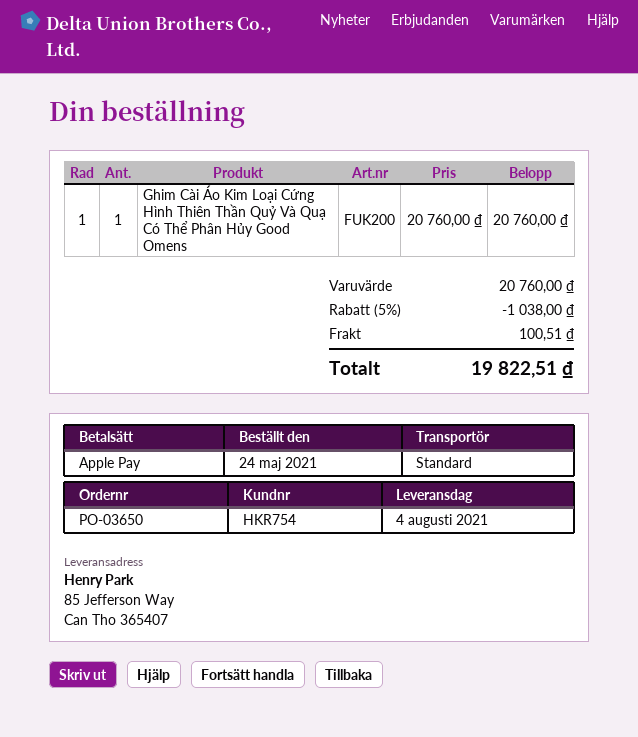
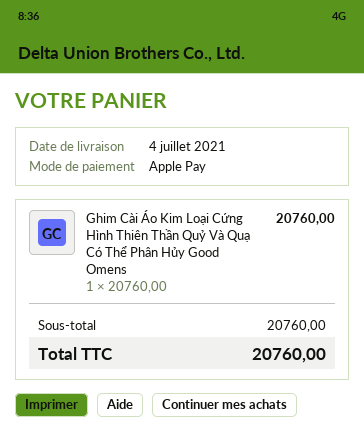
delivery date: 2021-08-04 -> 2021-07-04
discount: 5% = 1038.00 -> none
shipping: 100.51 -> none
total: 19822.51 -> 20760.00

